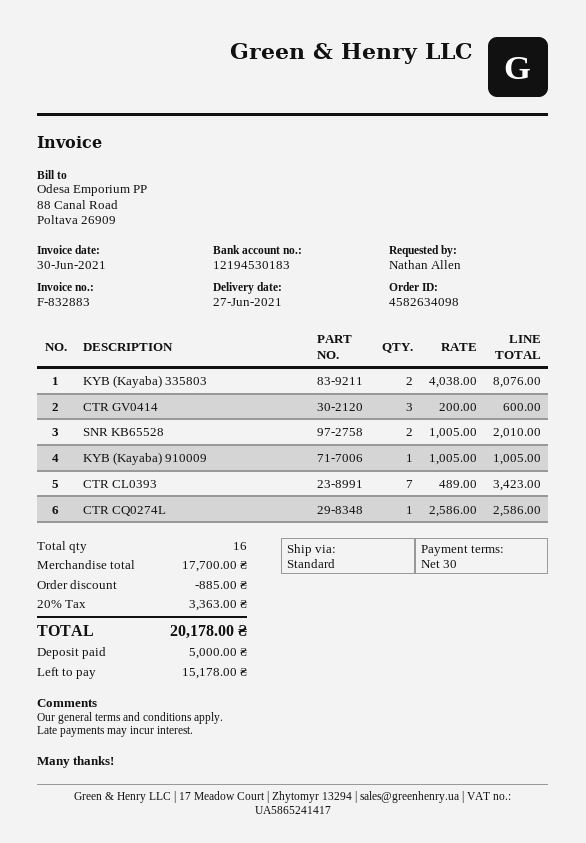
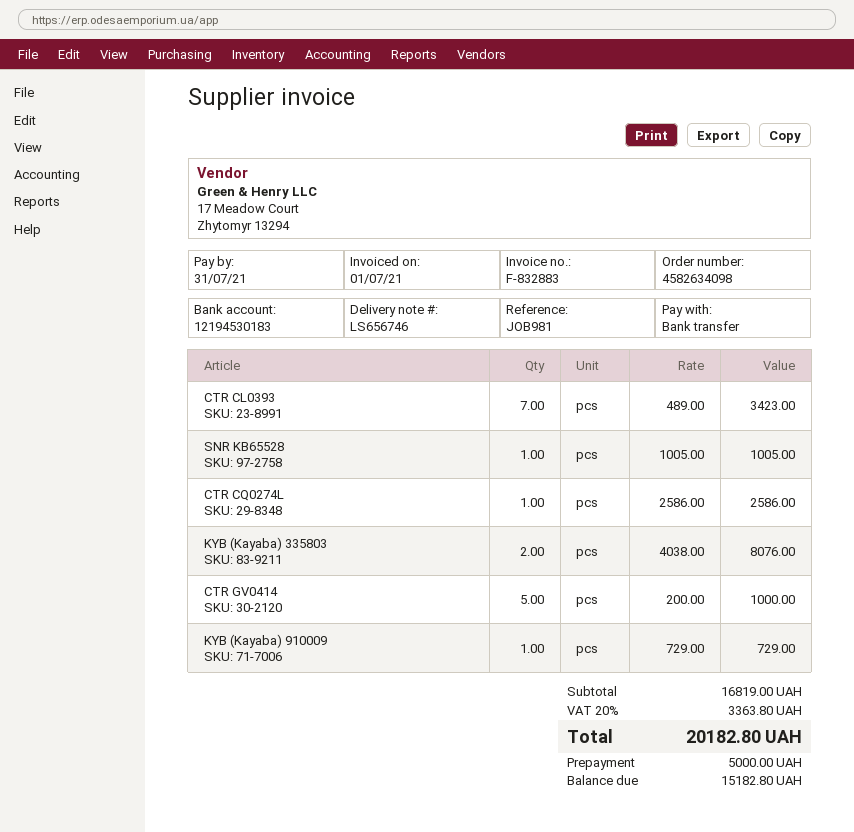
invoice date: 2021-06-30 -> 2021-07-01
CTR GV0414: 3 x 200.00 = 600.00 -> 5 x 200.00 = 1000.00
SNR KB65528: 2 x 1005.00 = 2010.00 -> 1 x 1005.00 = 1005.00
KYB (Kayaba) 910009: 1 x 1005.00 = 1005.00 -> 1 x 729.00 = 729.00
subtotal: 17700.00 -> 16819.00
discount: 885.00 -> none
tax: 20% = 3363.00 -> 20% = 3363.80
total: 20178.00 -> 20182.80
balance: 15178.00 -> 15182.80

